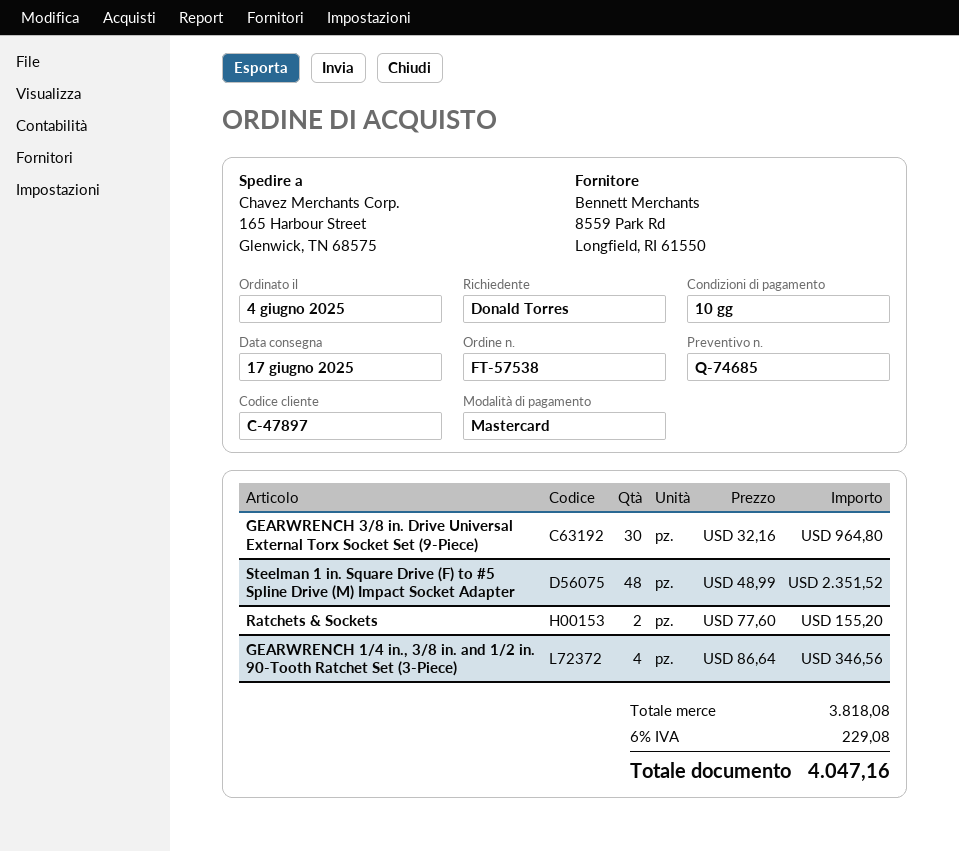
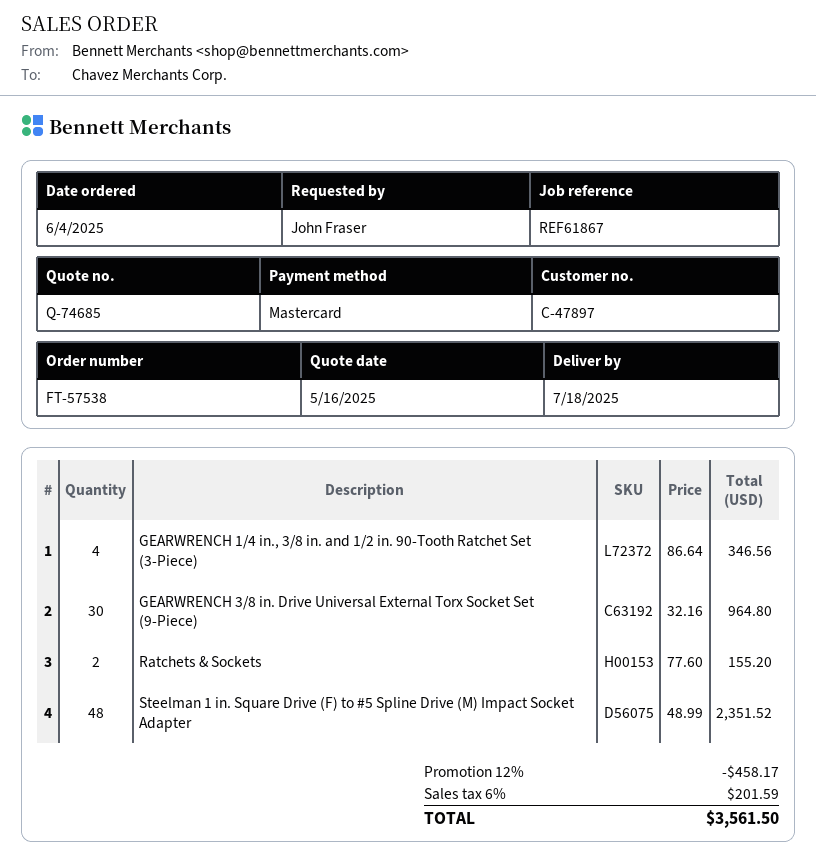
delivery date: 2025-06-17 -> 2025-07-18
ordered by: Donald Torres -> John Fraser
discount: none -> 12% = 458.17
tax: 6% = 229.08 -> 6% = 201.59
total: 4047.16 -> 3561.50

